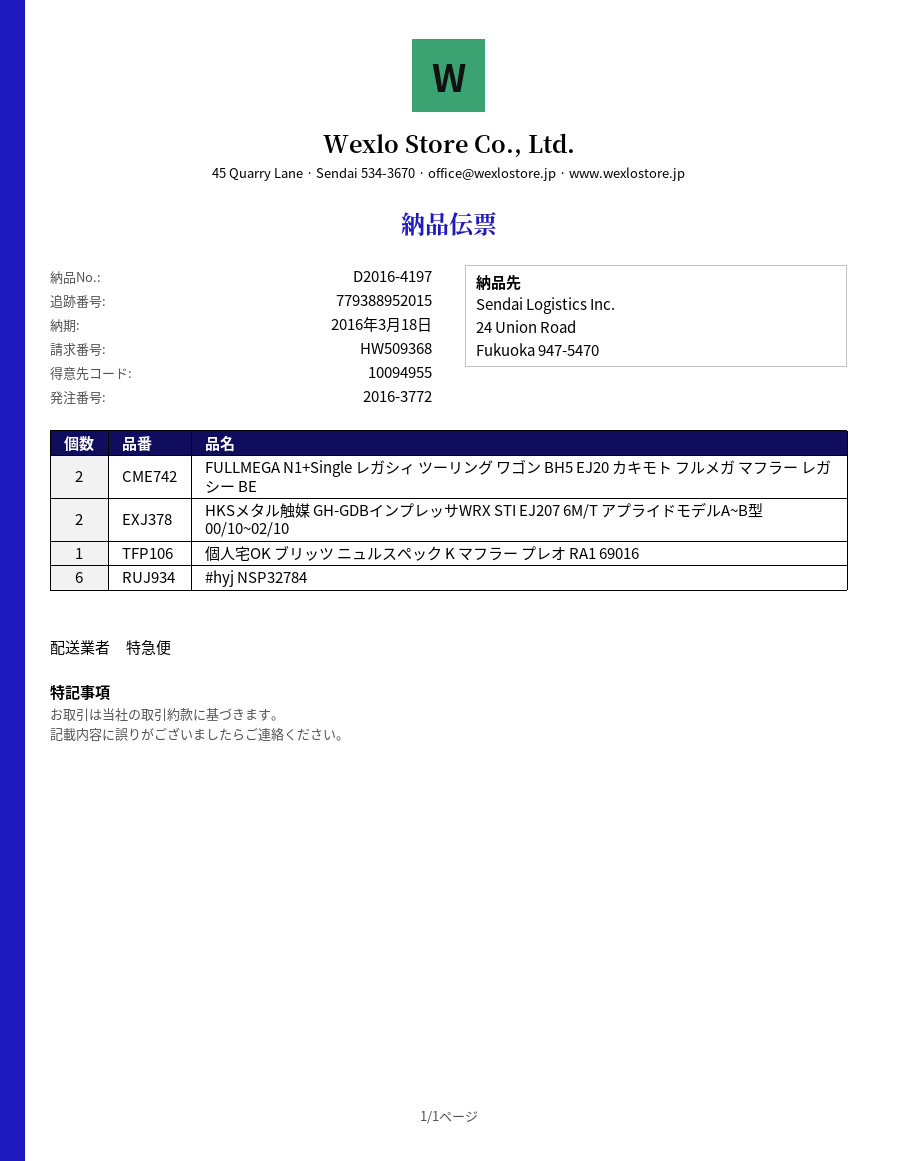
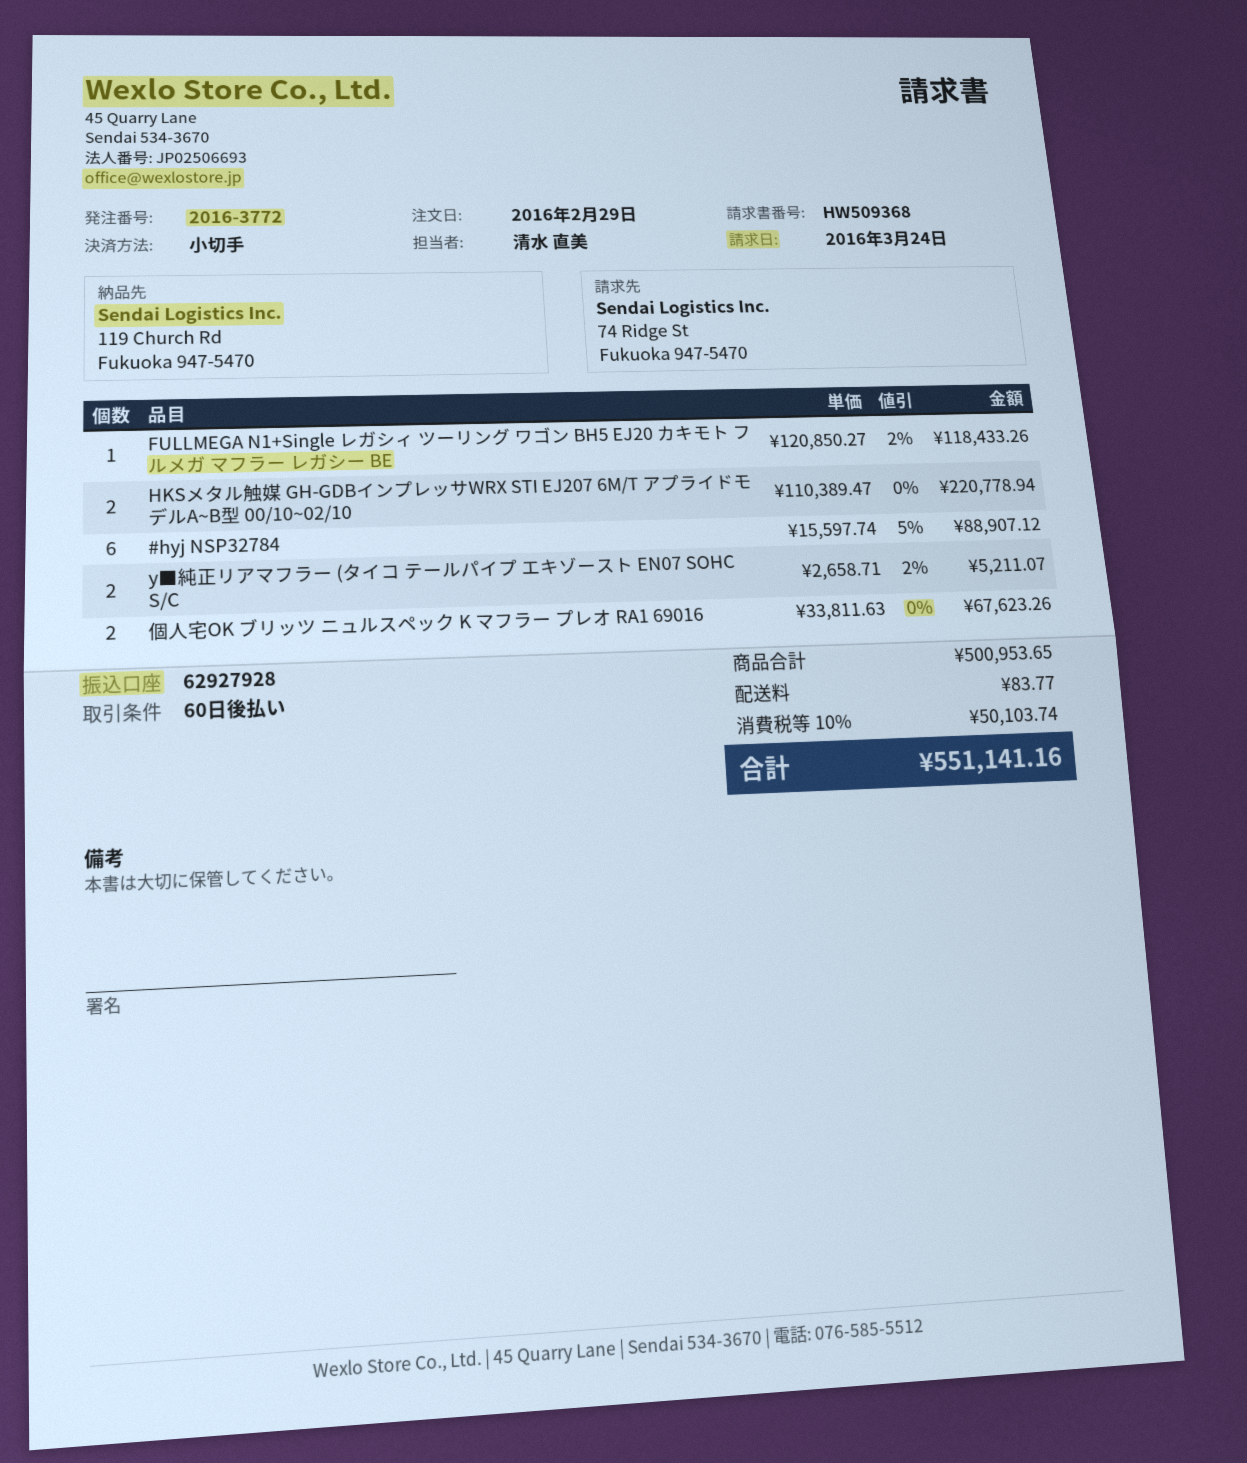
ship to: 24 Union Road, Fukuoka 947-5470 -> 119 Church Rd, Fukuoka 947-5470
FULLMEGA N1+Single レガシィ ツーリング ワゴン BH5 EJ20 カキモト フルメガ マフラー レガシー BE: 2 -> 1
個人宅OK ブリッツ ニュルスペック K マフラー プレオ RA1 69016: 1 -> 2
y■純正リアマフラー (タイコ テールパイプ エキゾースト EN07 SOHC S/C: none -> 2

